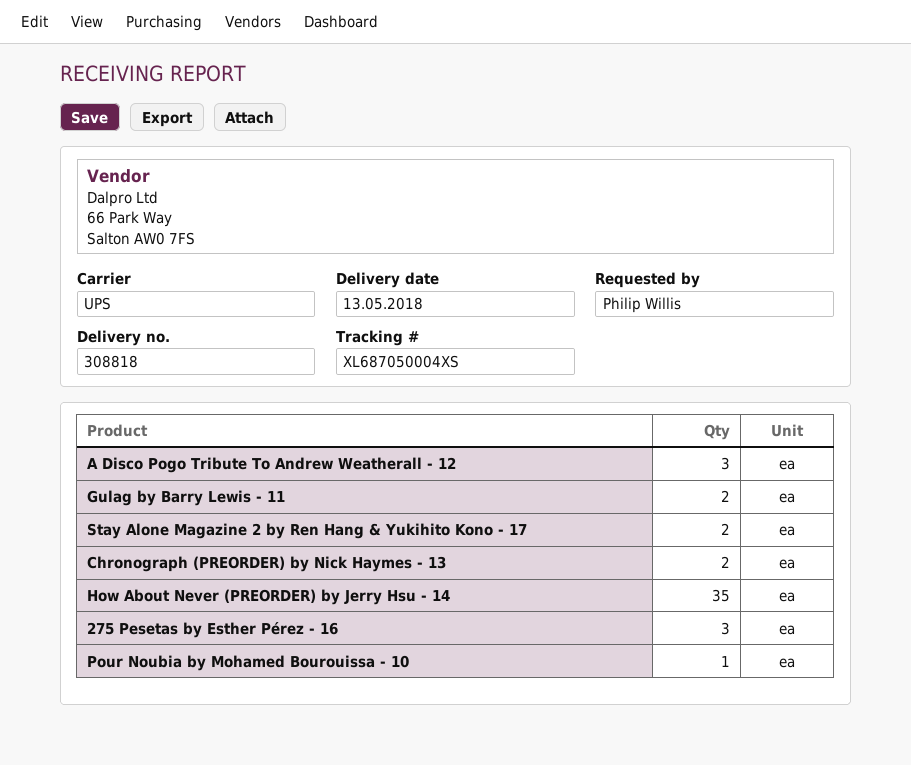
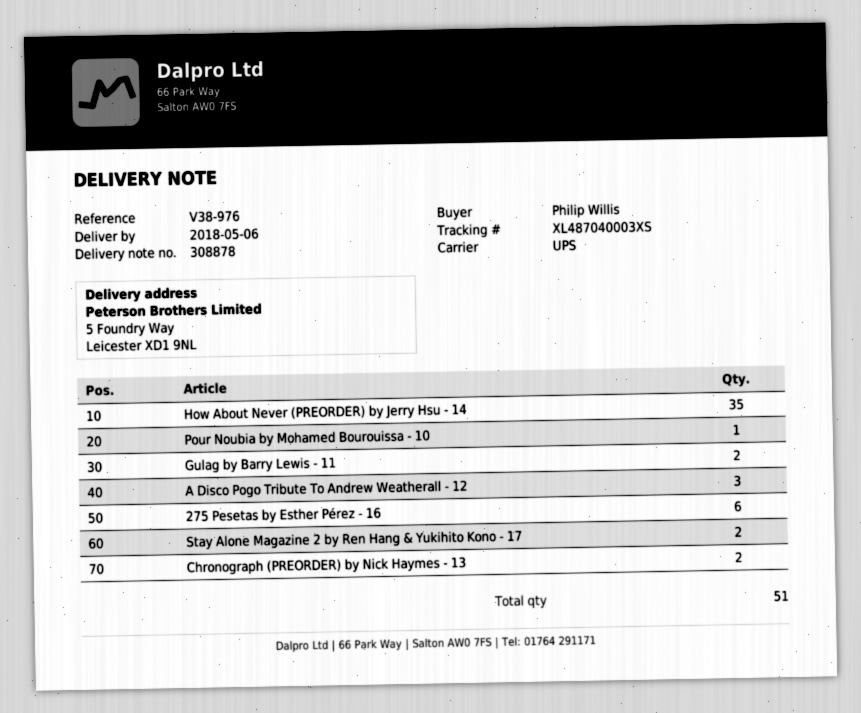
delivery note number: 308818 -> 308878
delivery date: 2018-05-13 -> 2018-05-06
tracking number: XL687050004XS -> XL487040003XS
275 Pesetas by Esther Pérez - 16: 3 -> 6

